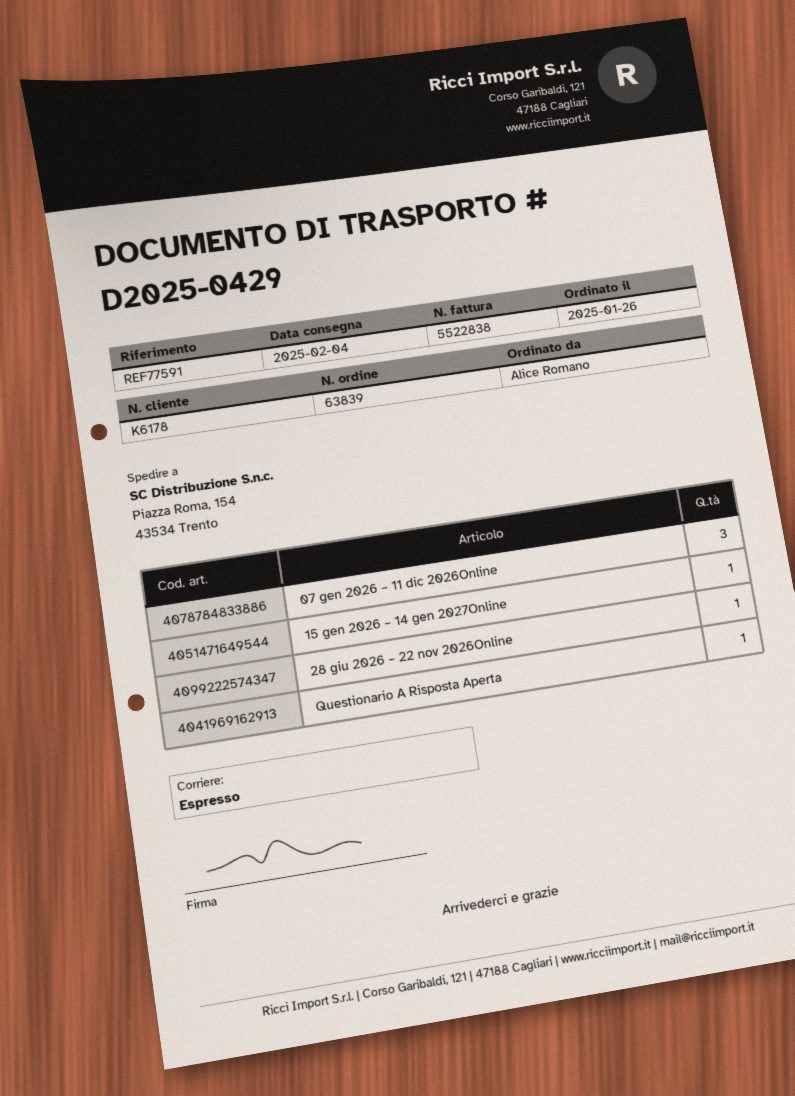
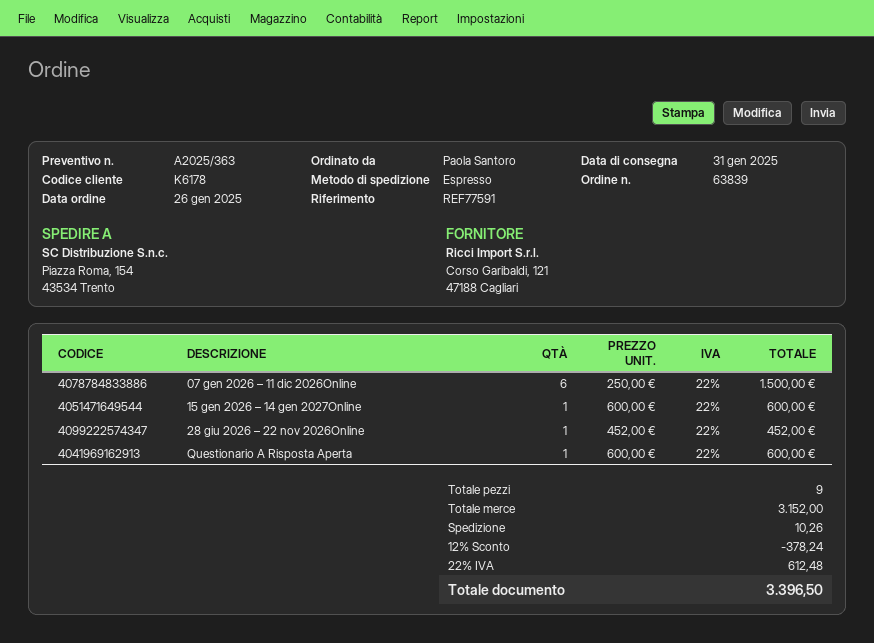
delivery date: 2025-02-04 -> 2025-01-31
ordered by: Alice Romano -> Paola Santoro
07 gen 2026 – 11 dic 2026Online: 3 -> 6

